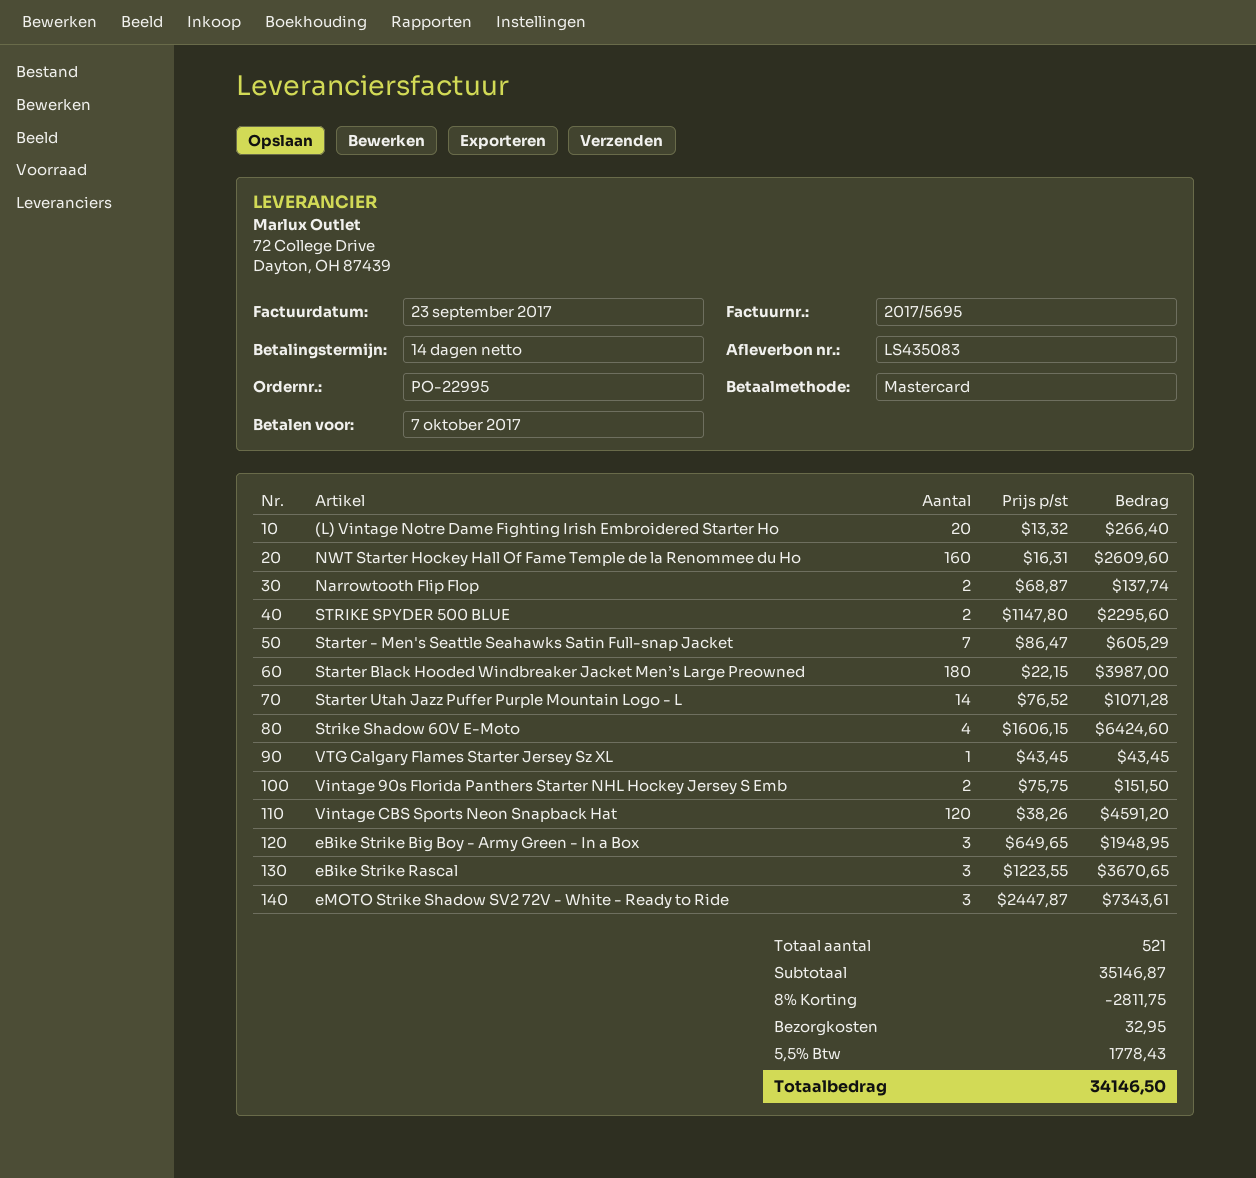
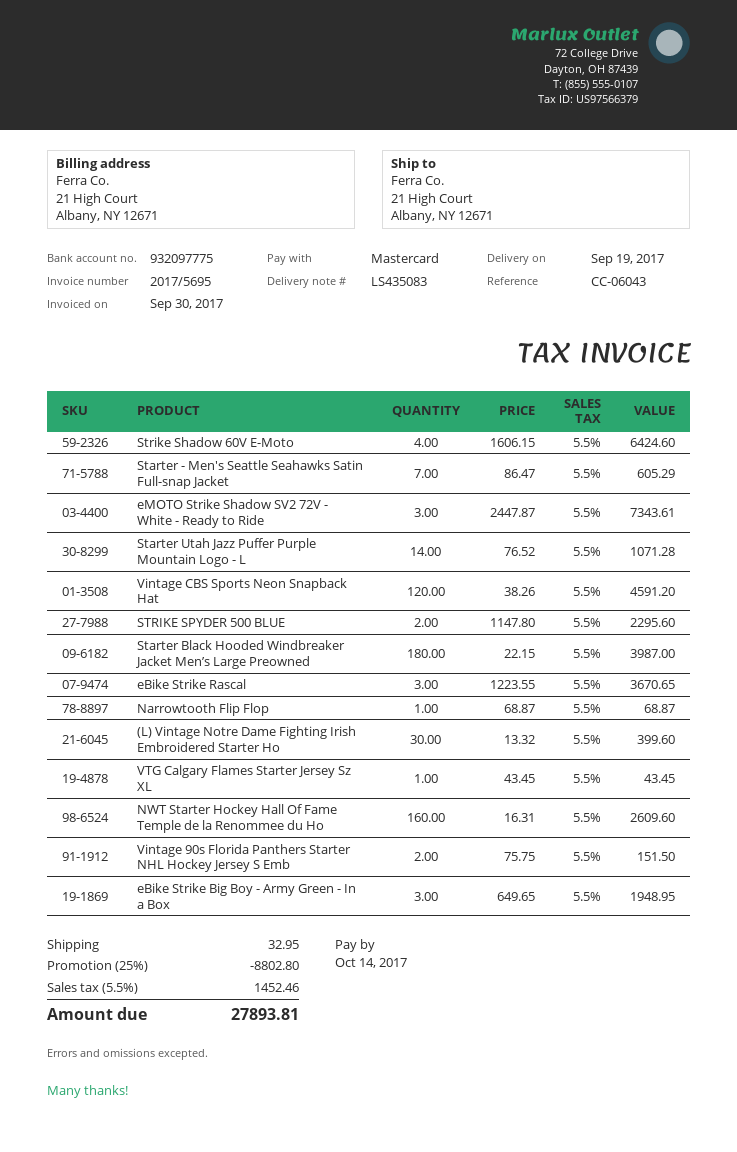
invoice date: 2017-09-23 -> 2017-09-30
due date: 2017-10-07 -> 2017-10-14
(L) Vintage Notre Dame Fighting Irish Embroidered Starter Ho: 20 x 13.32 = 266.40 -> 30 x 13.32 = 399.60
Narrowtooth Flip Flop: 2 x 68.87 = 137.74 -> 1 x 68.87 = 68.87
discount: 8% = 2811.75 -> 25% = 8802.80
tax: 5.5% = 1778.43 -> 5.5% = 1452.46
total: 34146.50 -> 27893.81

